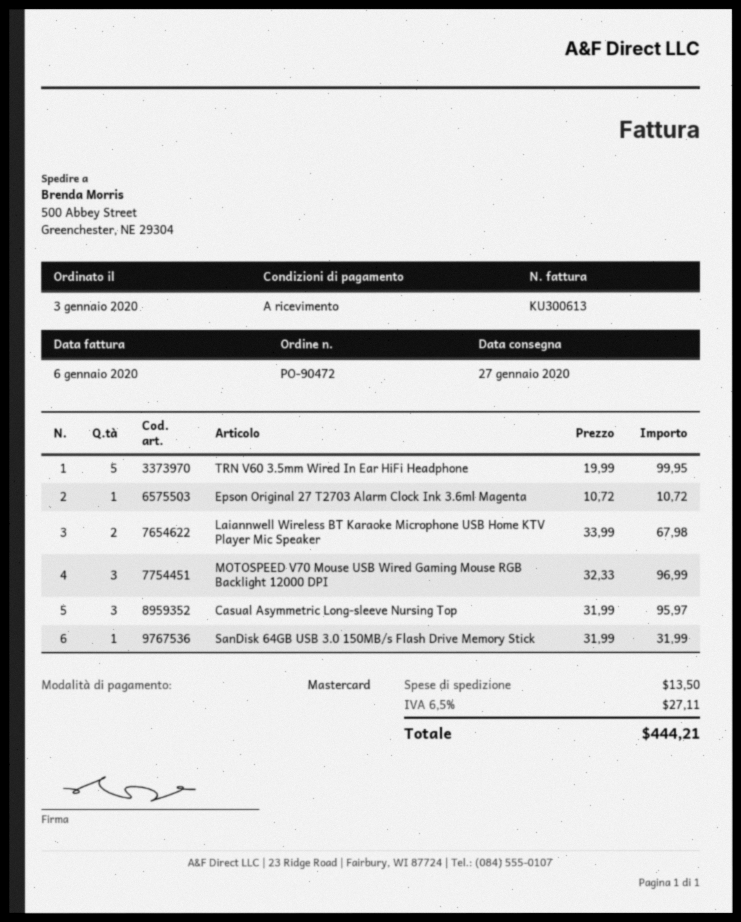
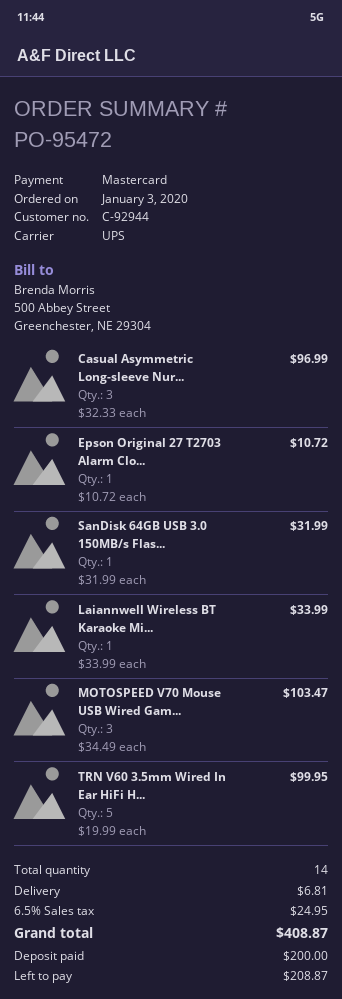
order number: PO-90472 -> PO-95472
Laiannwell Wireless BT Karaoke Microphone USB Home KTV Player Mic Speaker: 2 x 33.99 = 67.98 -> 1 x 33.99 = 33.99
MOTOSPEED V70 Mouse USB Wired Gaming Mouse RGB Backlight 12000 DPI: 3 x 32.33 = 96.99 -> 3 x 34.49 = 103.47
Casual Asymmetric Long-sleeve Nursing Top: 3 x 31.99 = 95.97 -> 3 x 32.33 = 96.99
shipping: 13.50 -> 6.81
tax: 6.5% = 27.11 -> 6.5% = 24.95
total: 444.21 -> 408.87

